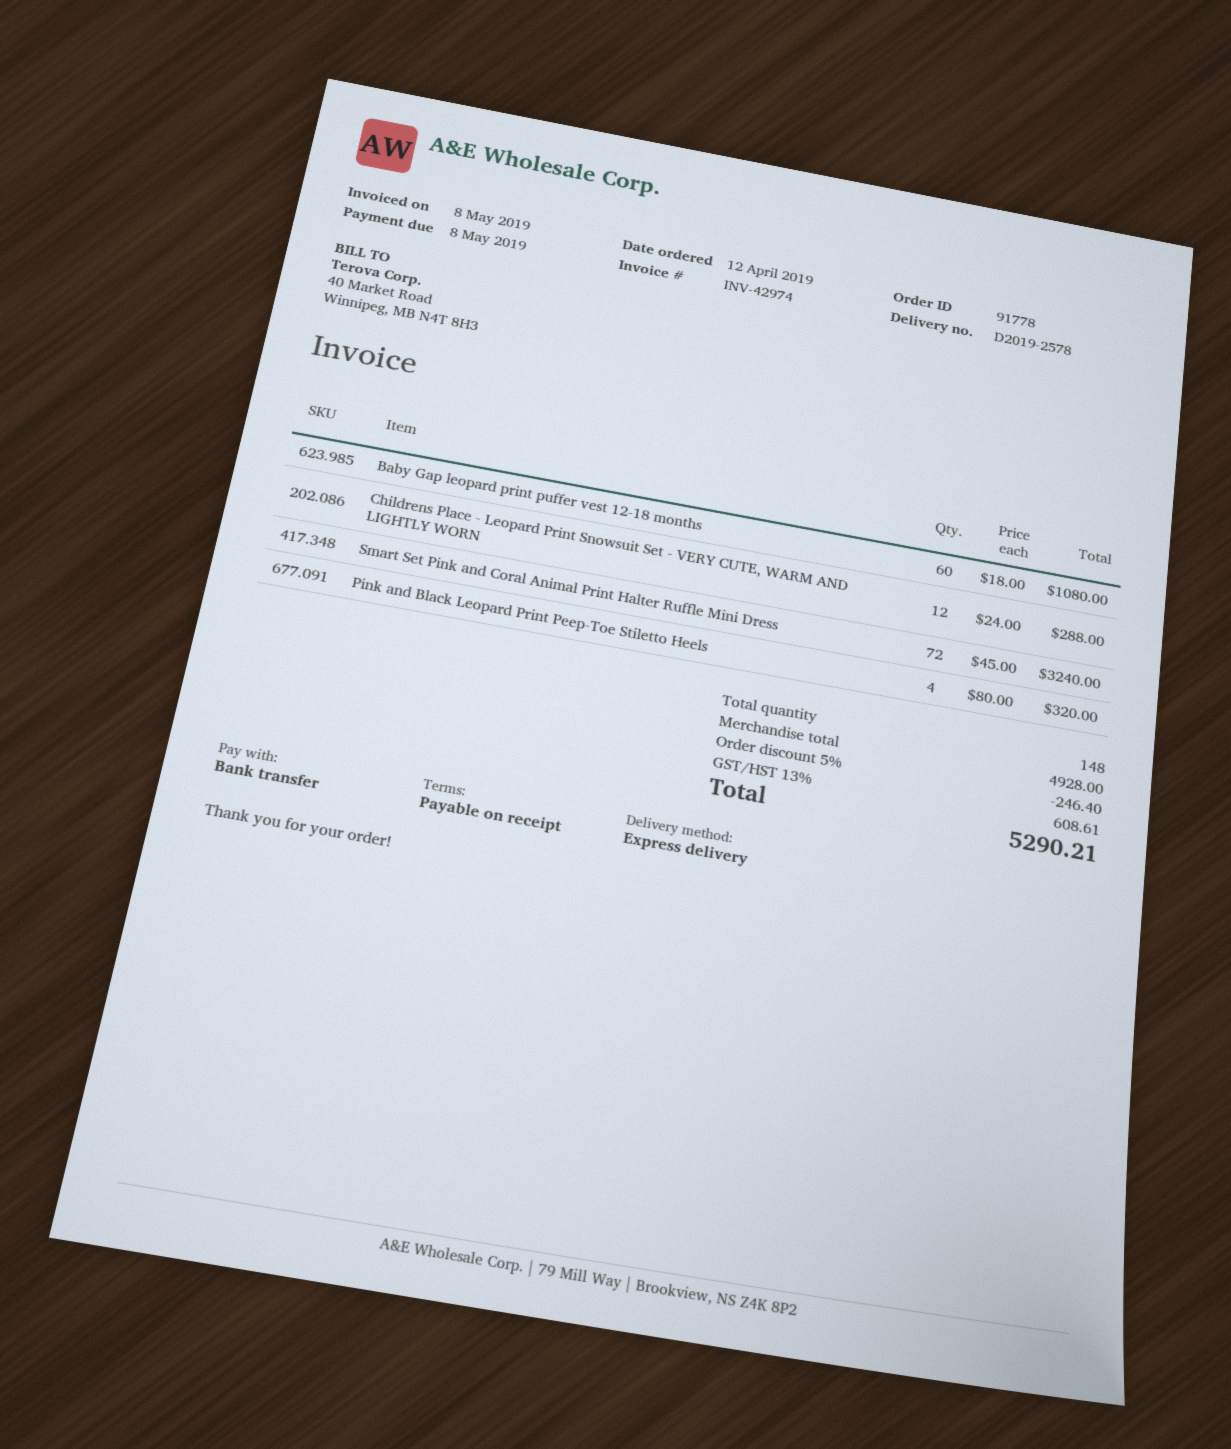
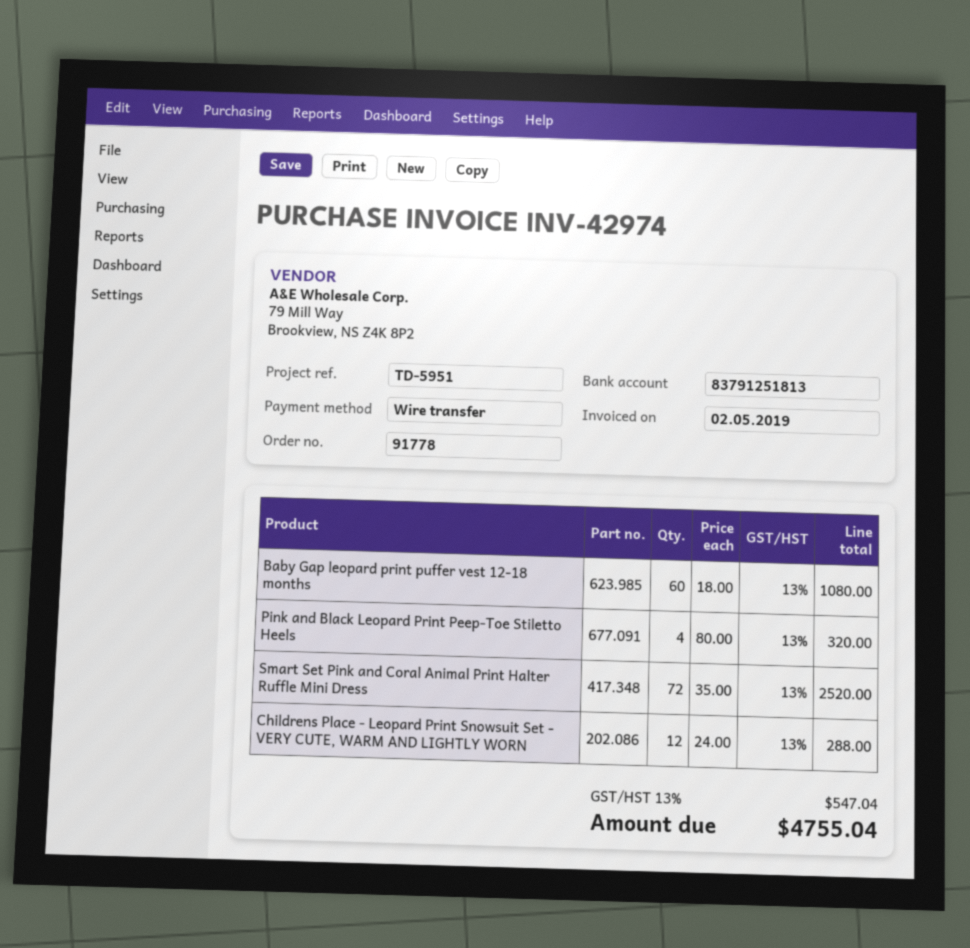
invoice date: 2019-05-08 -> 2019-05-02
Smart Set Pink and Coral Animal Print Halter Ruffle Mini Dress: 72 x 45.00 = 3240.00 -> 72 x 35.00 = 2520.00
discount: 5% = 246.40 -> none
tax: 13% = 608.61 -> 13% = 547.04
total: 5290.21 -> 4755.04

